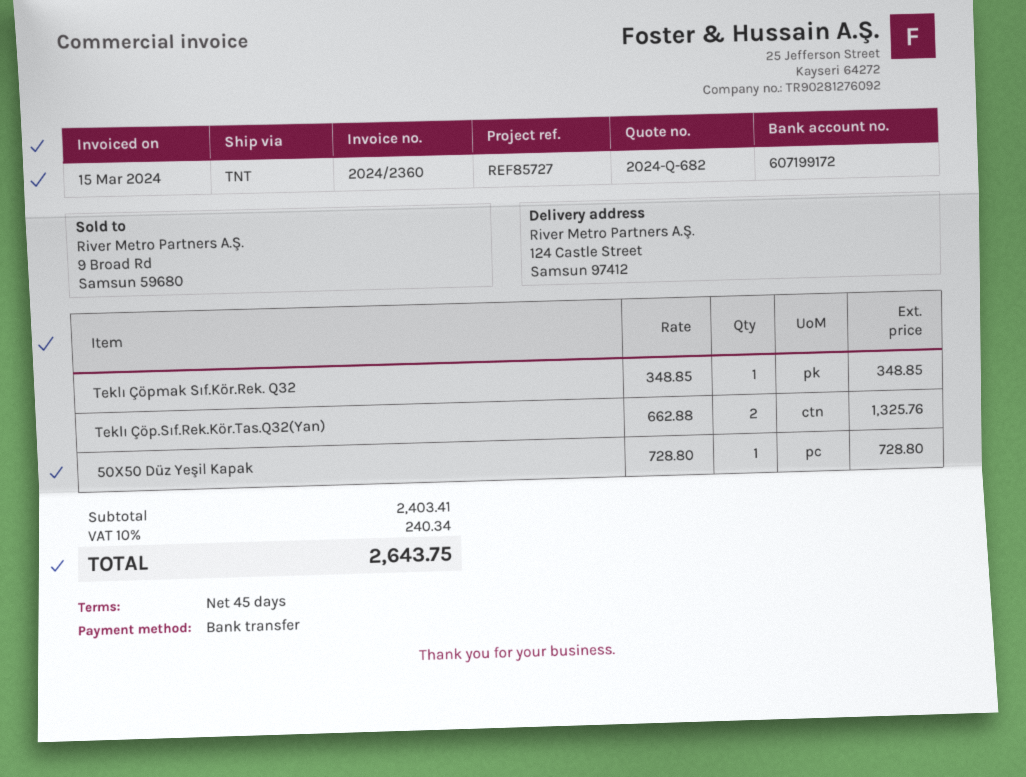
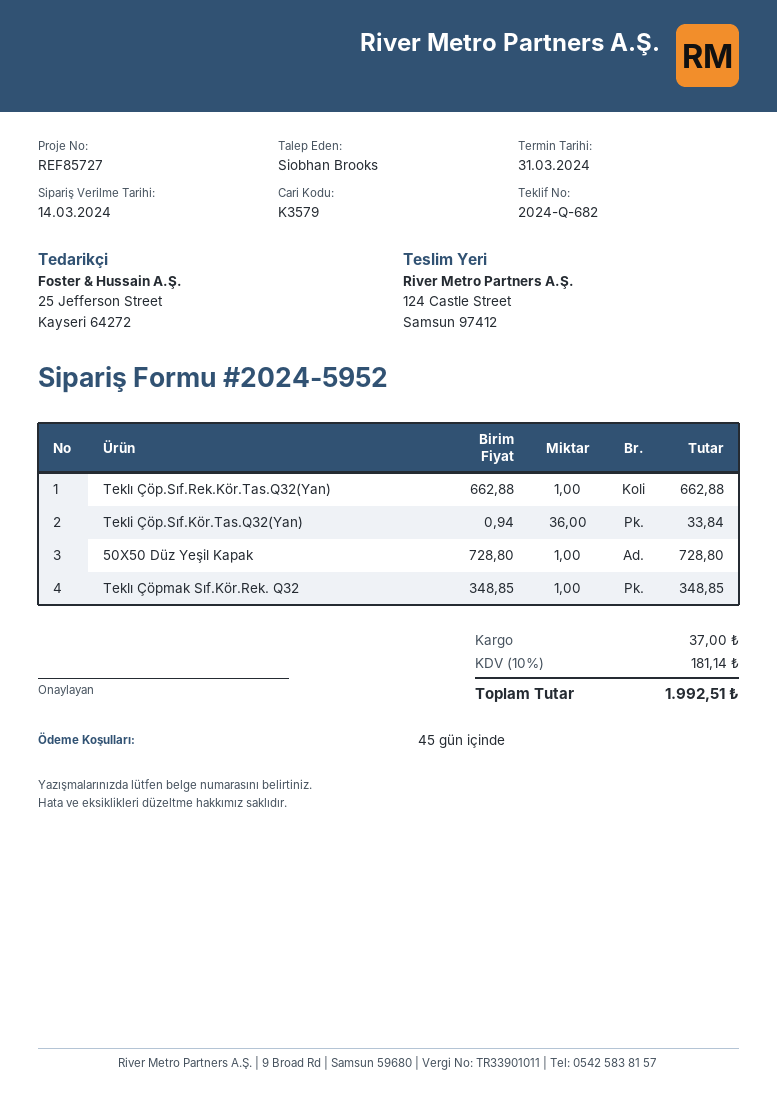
Teklı Çöp.Sıf.Rek.Kör.Tas.Q32(Yan): 2 x 662.88 = 1325.76 -> 1 x 662.88 = 662.88
Tekli Çöp.Sıf.Kör.Tas.Q32(Yan): none -> 36 x 0.94 = 33.84
shipping: none -> 37.00
tax: 10% = 240.34 -> 10% = 181.14
total: 2643.75 -> 1992.51

